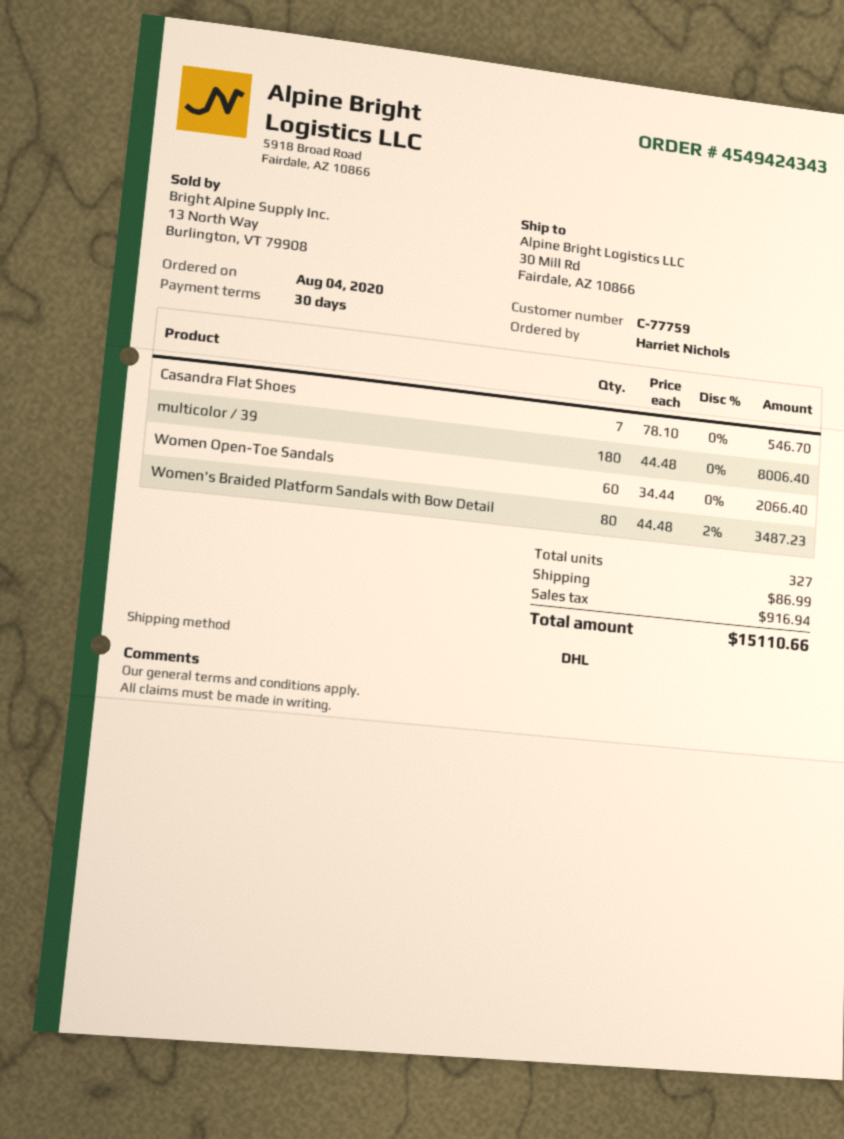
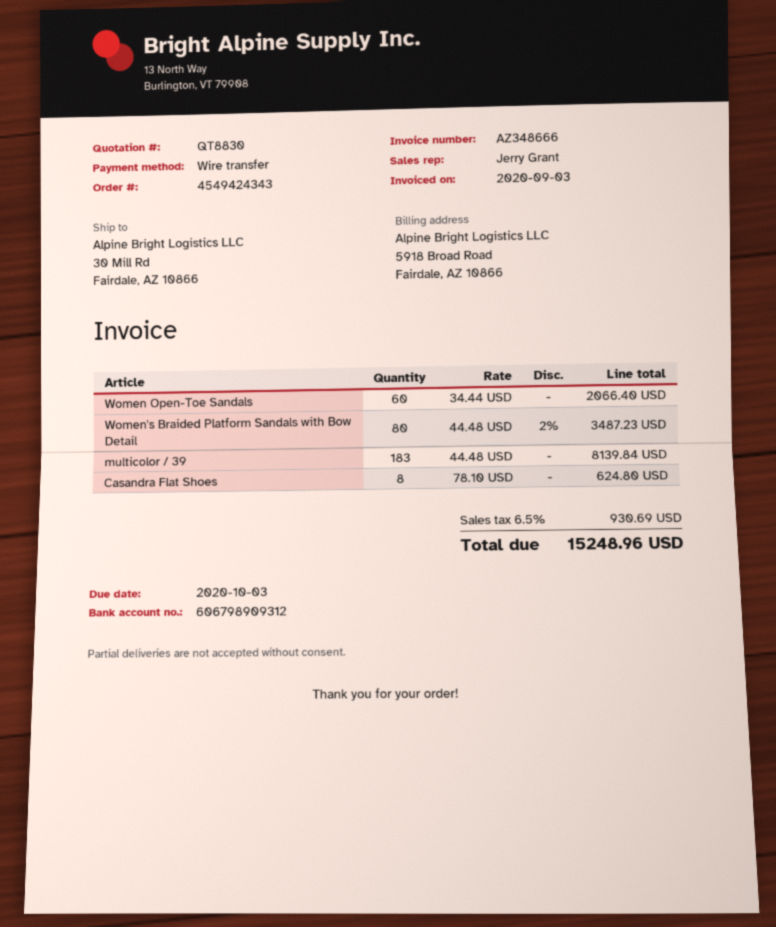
Casandra Flat Shoes: 7 x 78.10 = 546.70 -> 8 x 78.10 = 624.80
multicolor / 39: 180 x 44.48 = 8006.40 -> 183 x 44.48 = 8139.84
shipping: 86.99 -> none
tax: 916.94 -> 930.69
total: 15110.66 -> 15248.96

